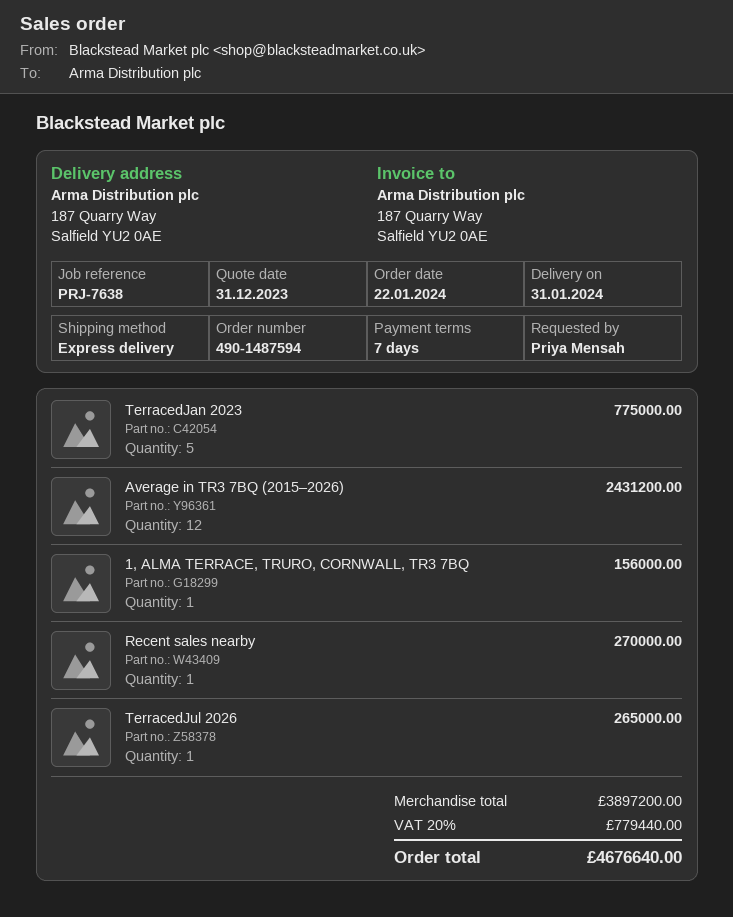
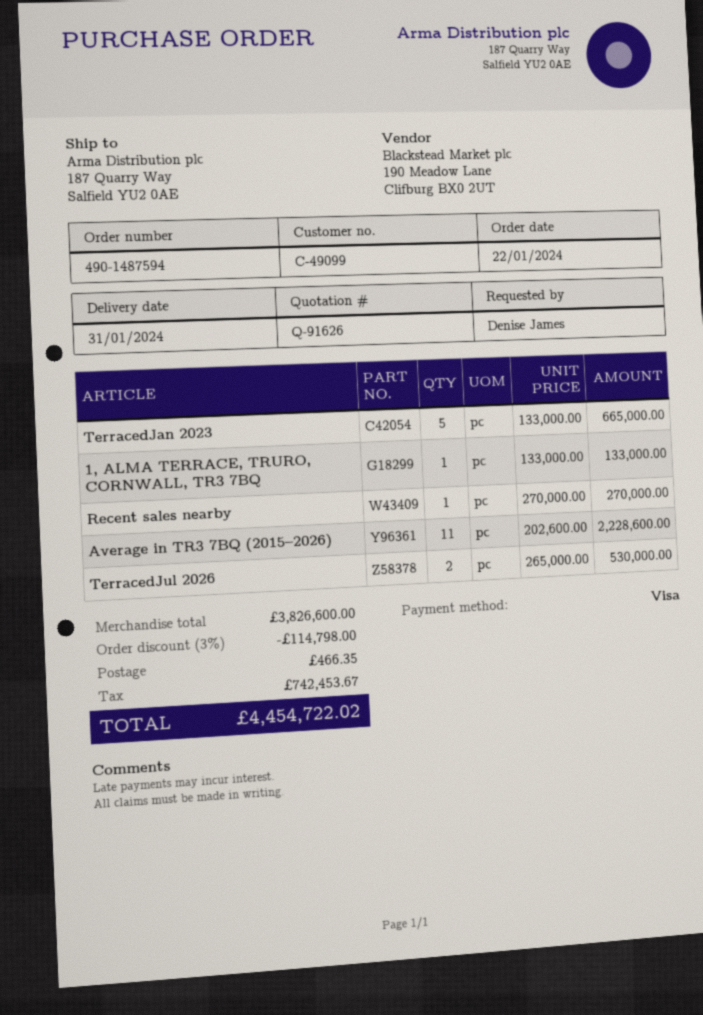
ordered by: Priya Mensah -> Denise James
TerracedJan 2023: 5 for 775000.00 -> 5 for 665000.00
Average in TR3 7BQ (2015–2026): 12 for 2431200.00 -> 11 for 2228600.00
1, ALMA TERRACE, TRURO, CORNWALL, TR3 7BQ: 1 for 156000.00 -> 1 for 133000.00
TerracedJul 2026: 1 for 265000.00 -> 2 for 530000.00
subtotal: 3897200.00 -> 3826600.00
discount: none -> 3% = 114798.00
shipping: none -> 466.35
tax: 779440.00 -> 742453.67
total: 4676640.00 -> 4454722.02

